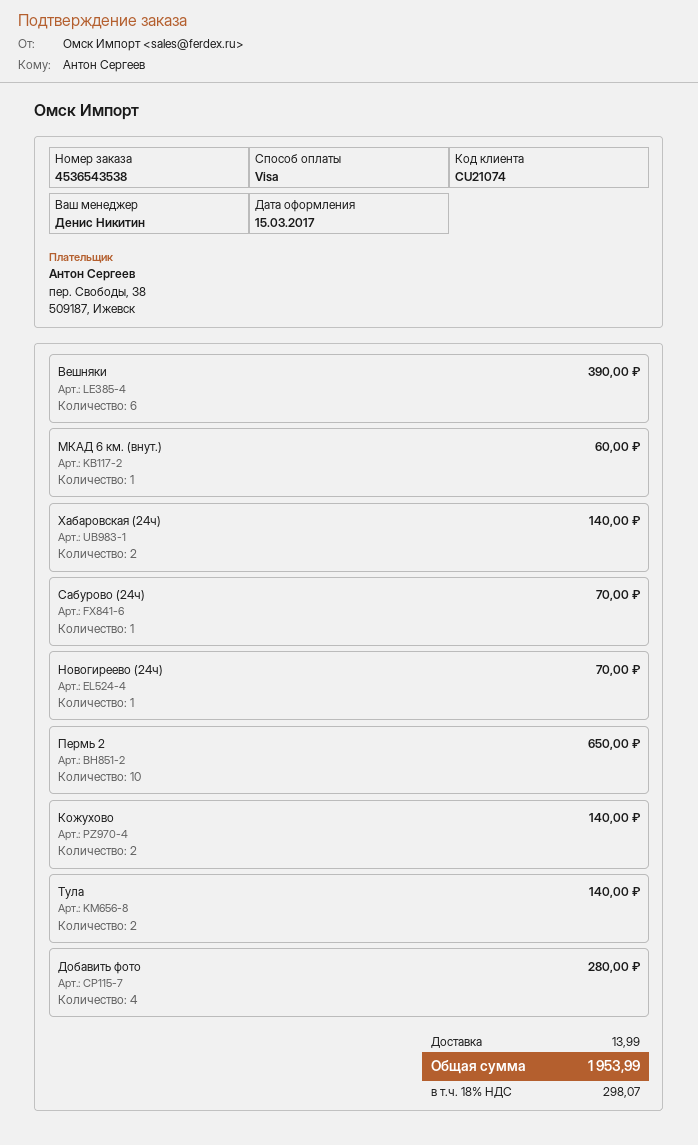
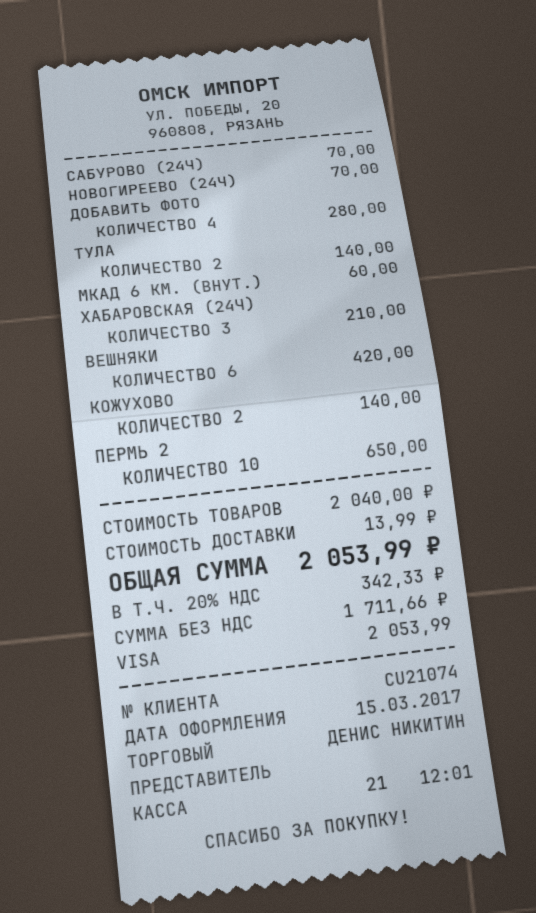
Вешняки: 6 for 390.00 -> 6 for 420.00
Хабаровская (24ч): 2 for 140.00 -> 3 for 210.00
tax: 18% = 298.07 -> 20% = 342.33
total: 1953.99 -> 2053.99

